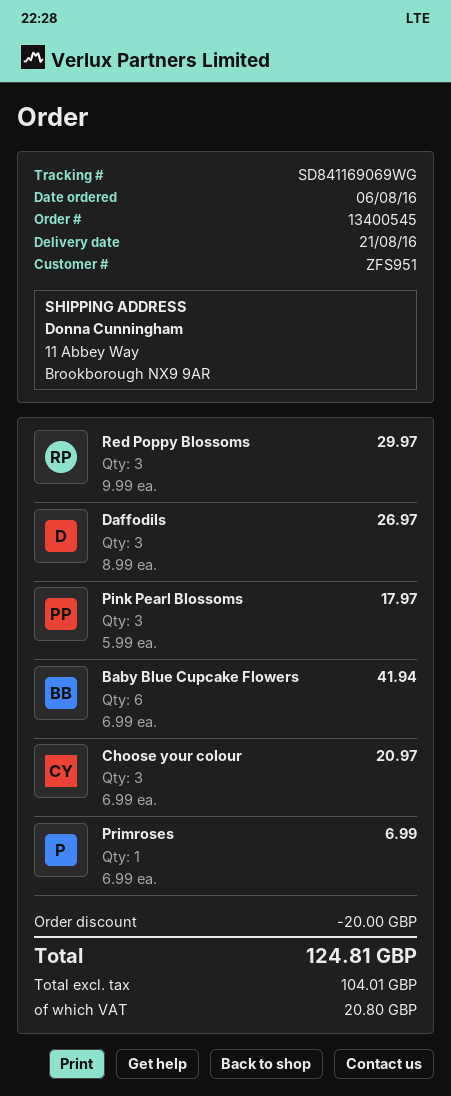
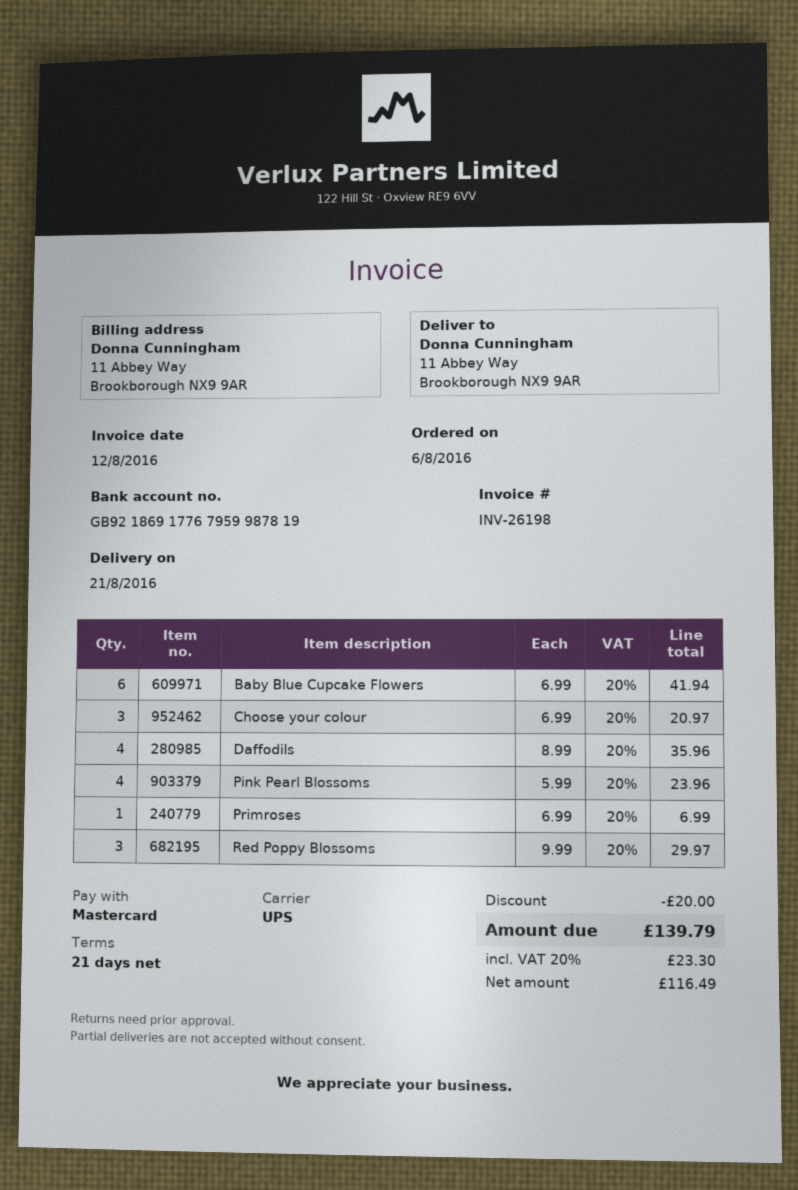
Daffodils: 3 x 8.99 = 26.97 -> 4 x 8.99 = 35.96
Pink Pearl Blossoms: 3 x 5.99 = 17.97 -> 4 x 5.99 = 23.96
net: 104.01 -> 116.49
tax: 20.80 -> 23.30
total: 124.81 -> 139.79

